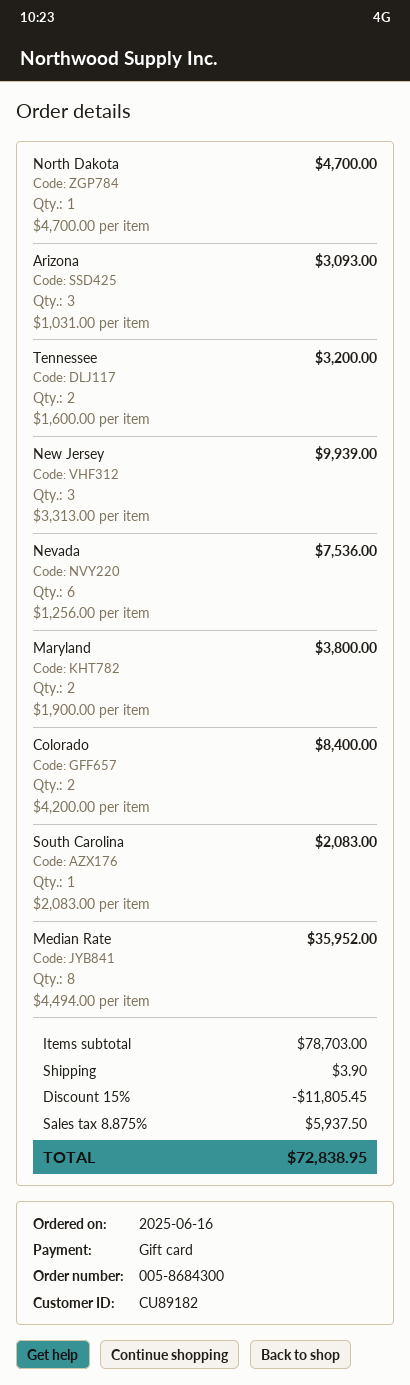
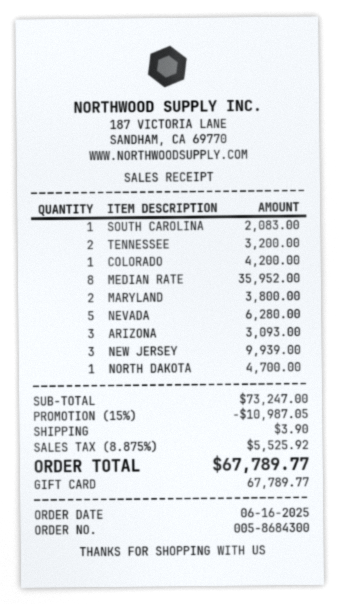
Nevada: 6 for 7536.00 -> 5 for 6280.00
Colorado: 2 for 8400.00 -> 1 for 4200.00
subtotal: 78703.00 -> 73247.00
discount: 15% = 11805.45 -> 15% = 10987.05
tax: 8.875% = 5937.50 -> 8.875% = 5525.92
total: 72838.95 -> 67789.77

